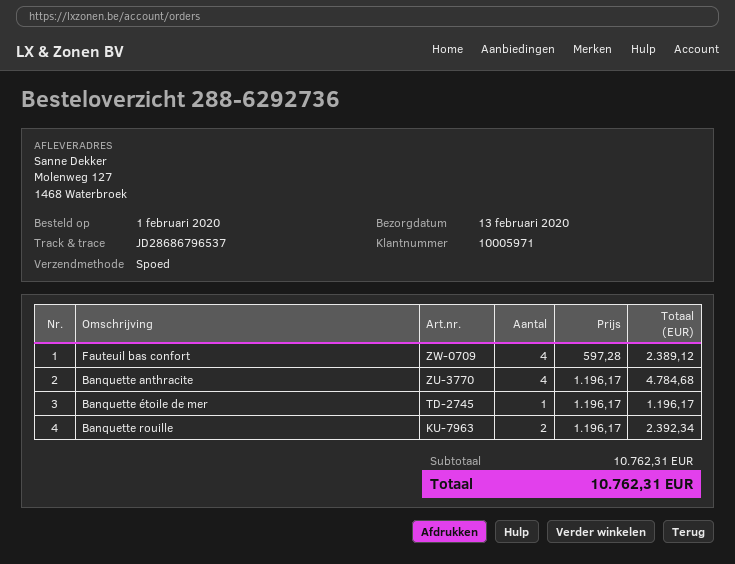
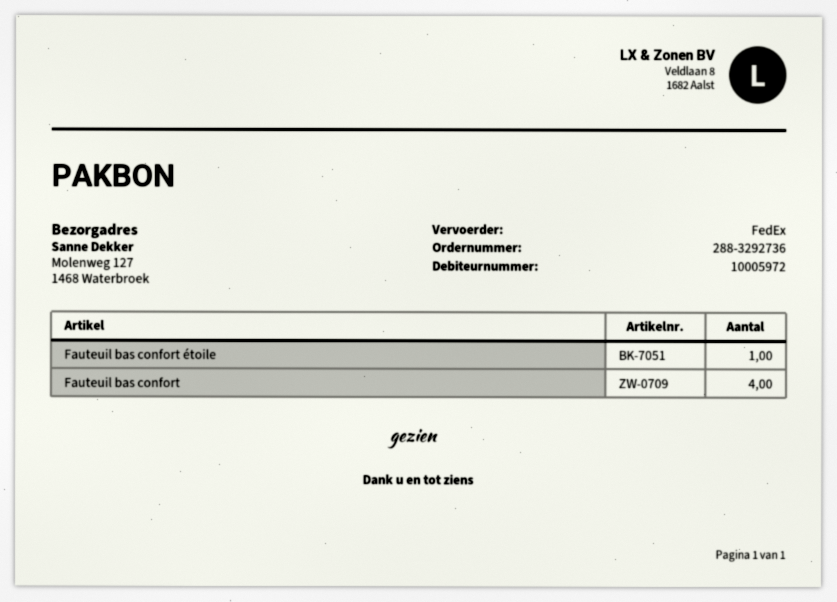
order number: 288-6292736 -> 288-3292736
customer number: 10005971 -> 10005972
shipping method: express -> FedEx
Banquette anthracite: 4 -> none
Banquette étoile de mer: 1 -> none
Banquette rouille: 2 -> none
Fauteuil bas confort étoile: none -> 1

